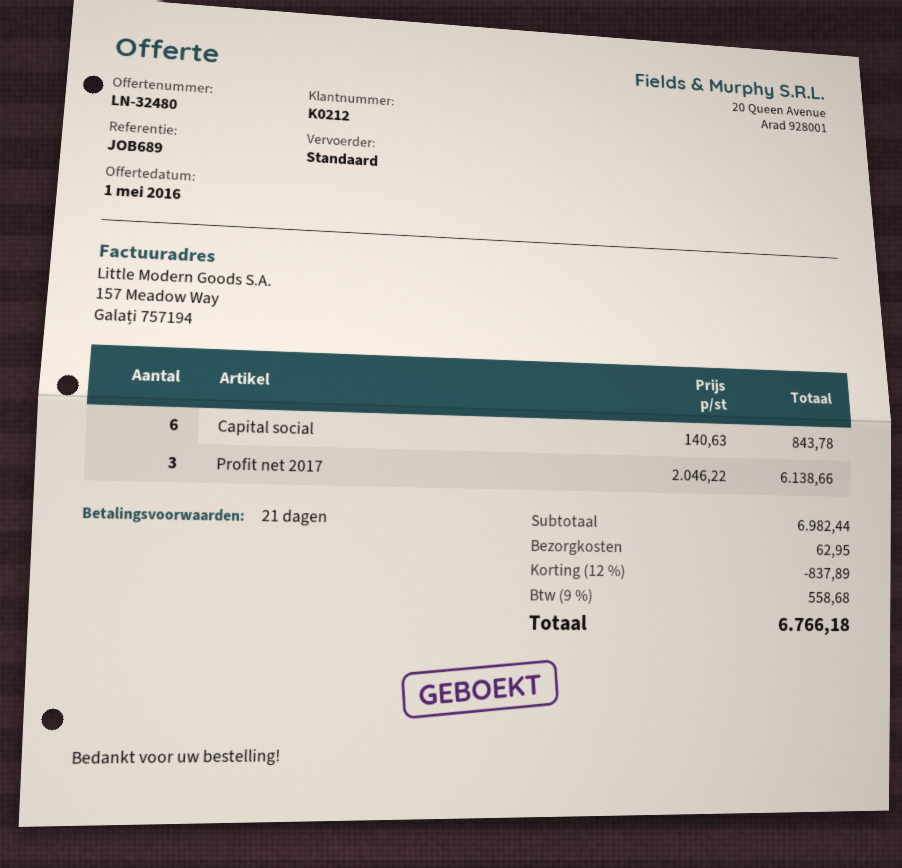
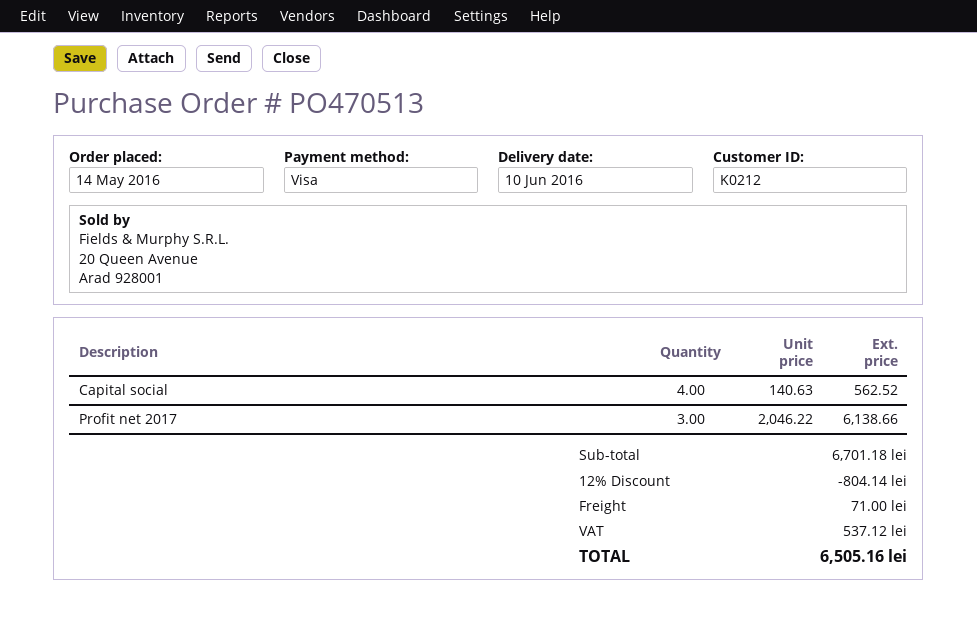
Capital social: 6 x 140.63 = 843.78 -> 4 x 140.63 = 562.52
subtotal: 6982.44 -> 6701.18
discount: 12% = 837.89 -> 12% = 804.14
shipping: 62.95 -> 71.00
tax: 558.68 -> 537.12
total: 6766.18 -> 6505.16

